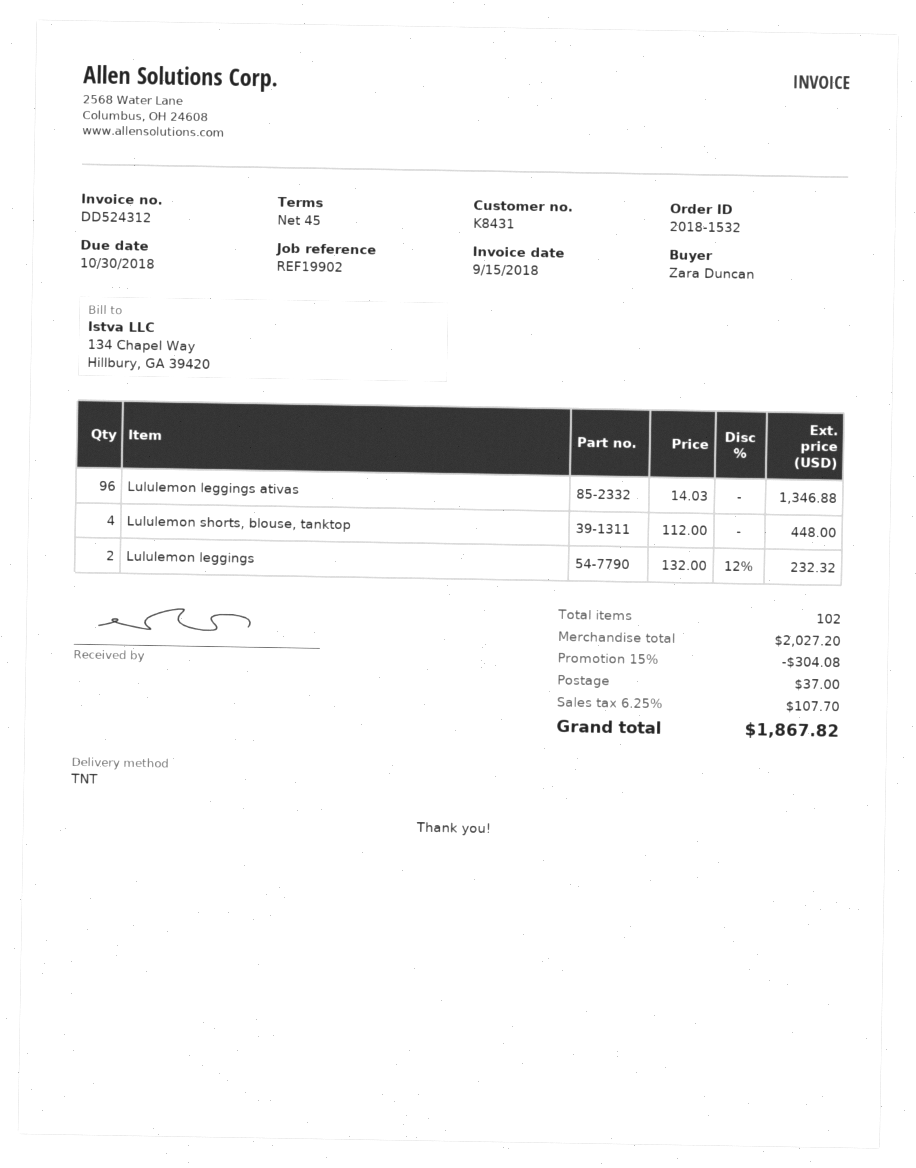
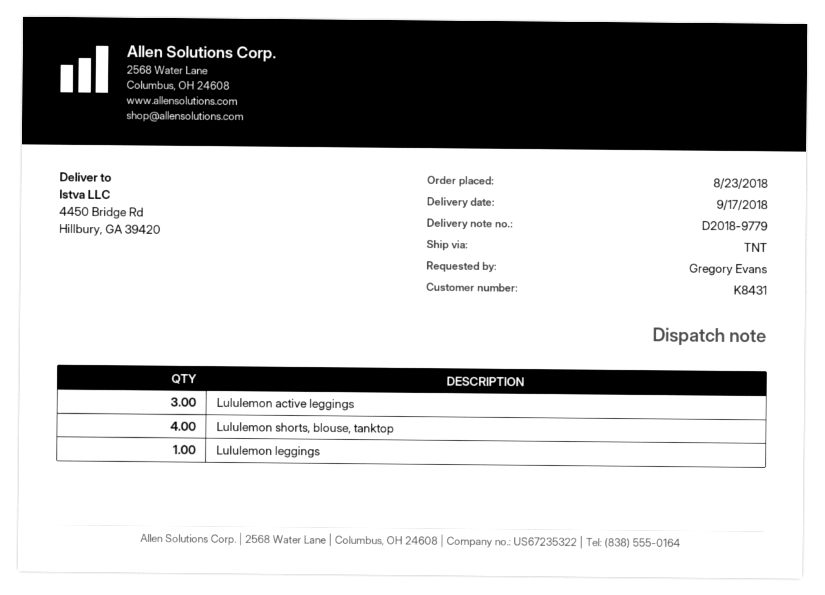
ordered by: Zara Duncan -> Gregory Evans
Lululemon leggings ativas: 96 -> none
Lululemon leggings: 2 -> 1
Lululemon active leggings: none -> 3

